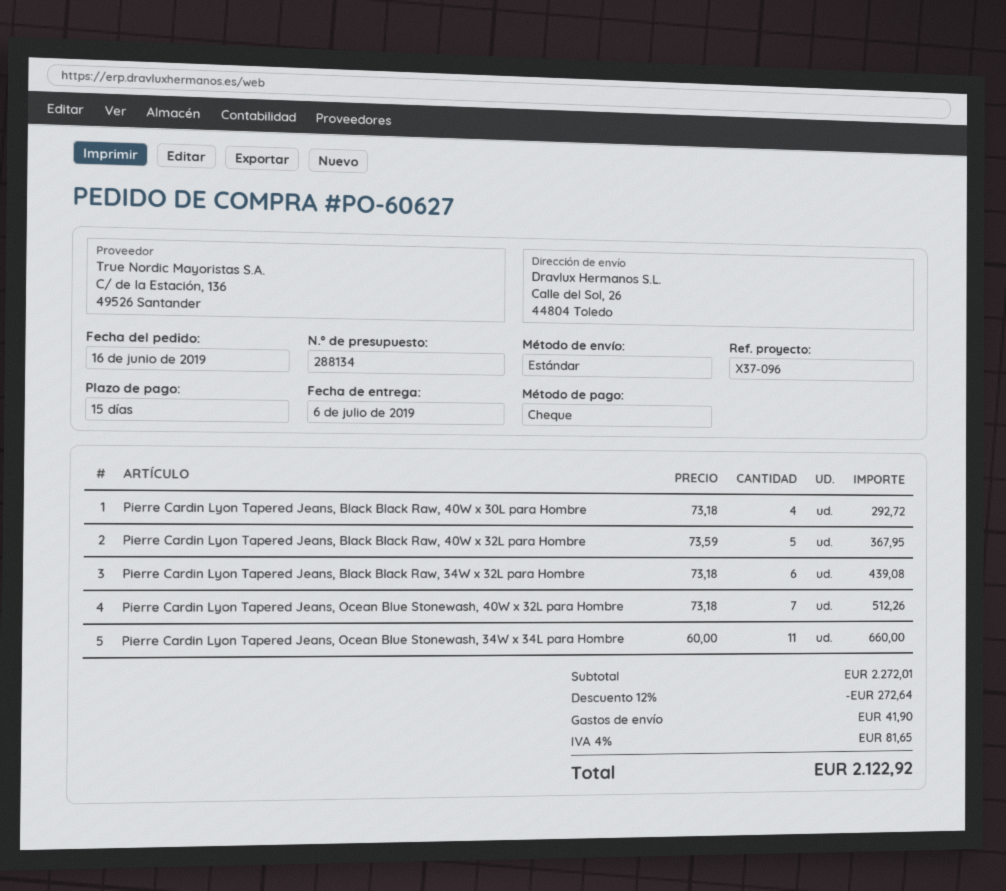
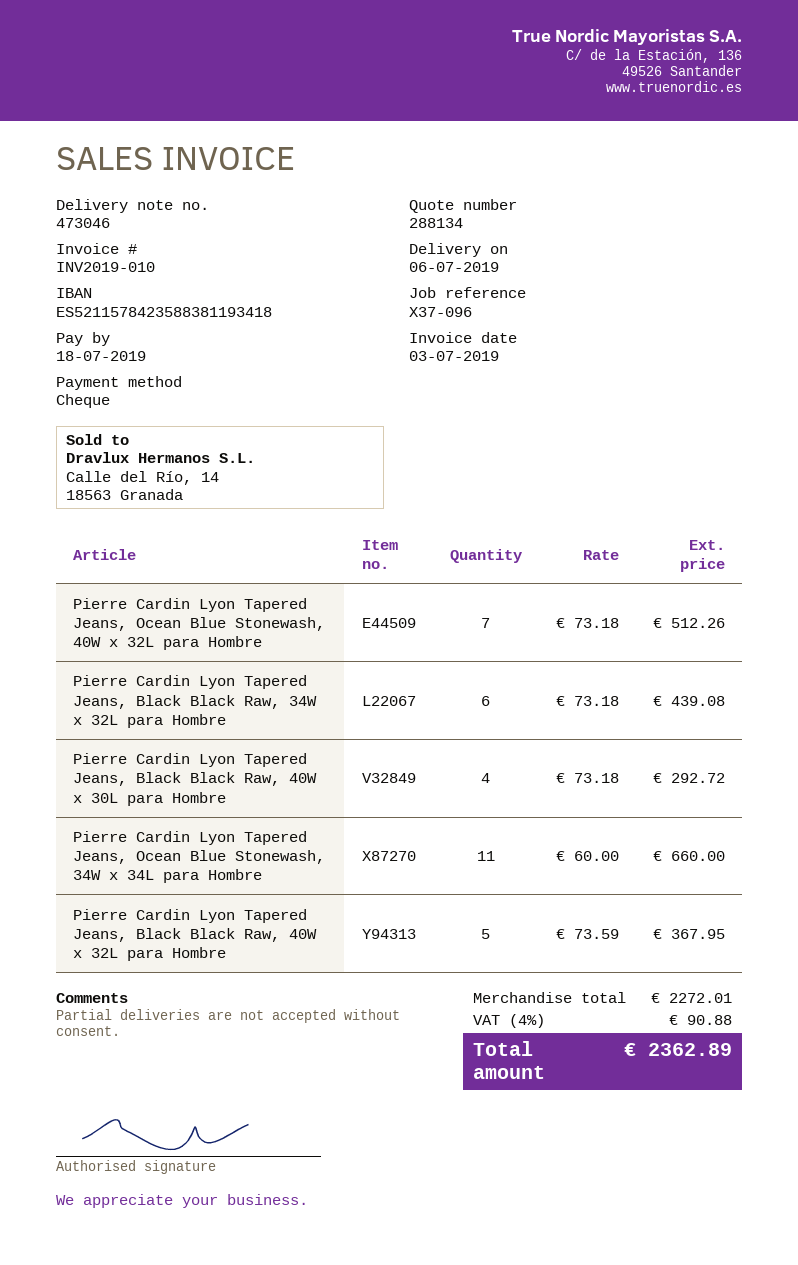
discount: 12% = 272.64 -> none
shipping: 41.90 -> none
tax: 4% = 81.65 -> 4% = 90.88
total: 2122.92 -> 2362.89

